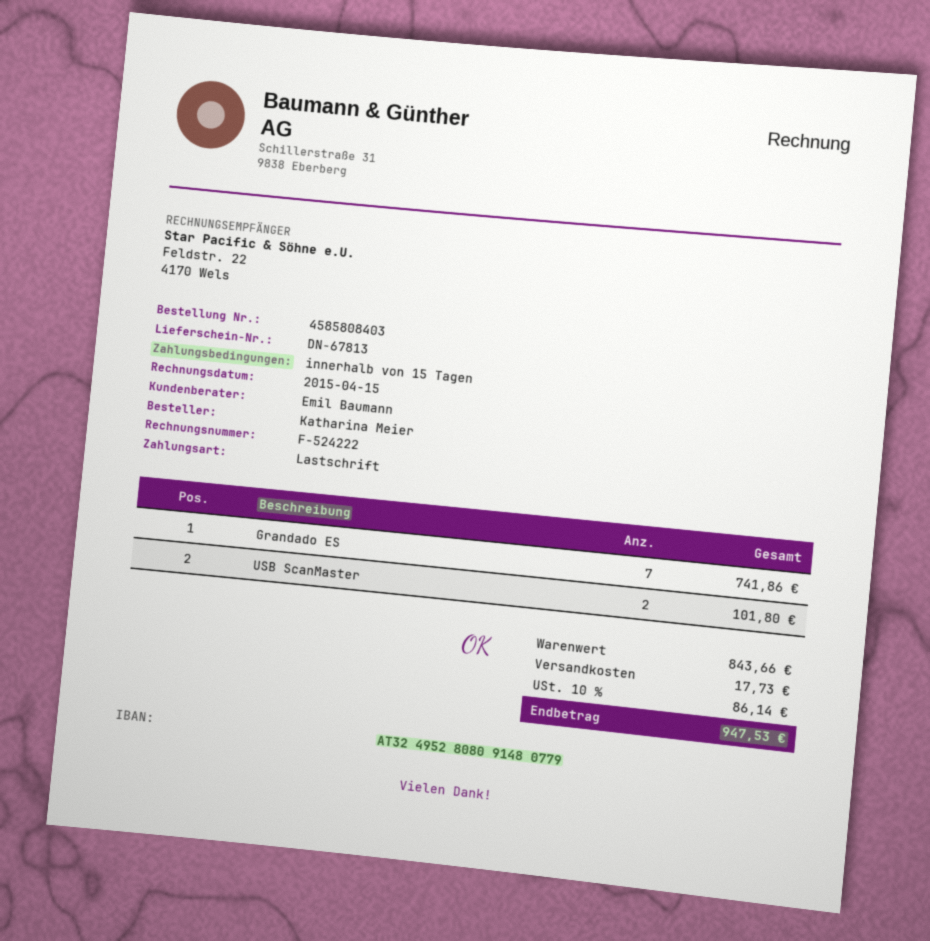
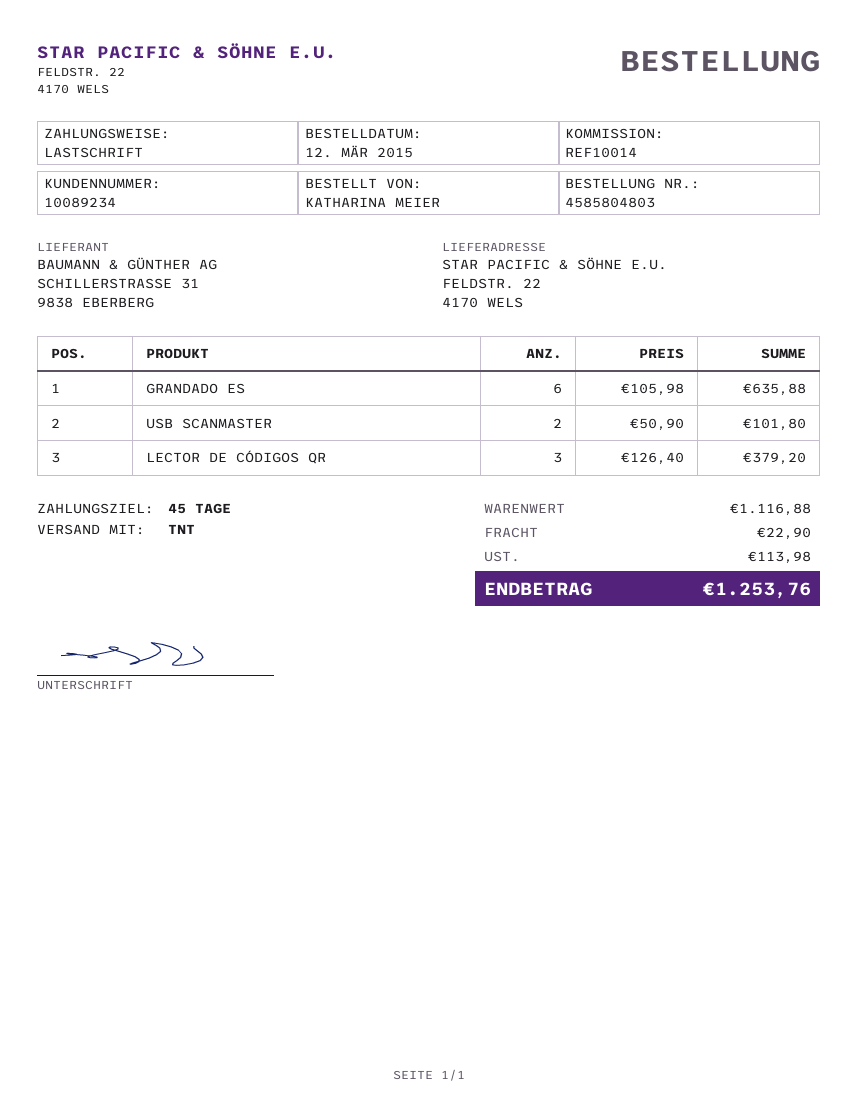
order number: 4585808403 -> 4585804803
payment terms: 15 days -> 45 days
Grandado ES: 7 for 741.86 -> 6 for 635.88
LECTOR DE CÓDIGOS QR: none -> 3 for 379.20
subtotal: 843.66 -> 1116.88
shipping: 17.73 -> 22.90
tax: 86.14 -> 113.98
total: 947.53 -> 1253.76

